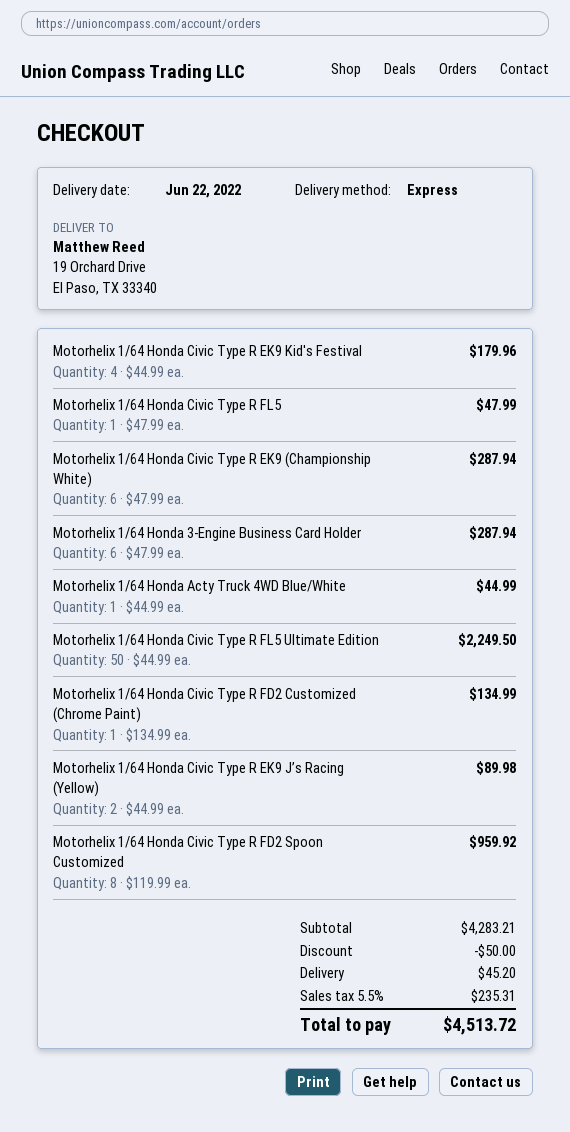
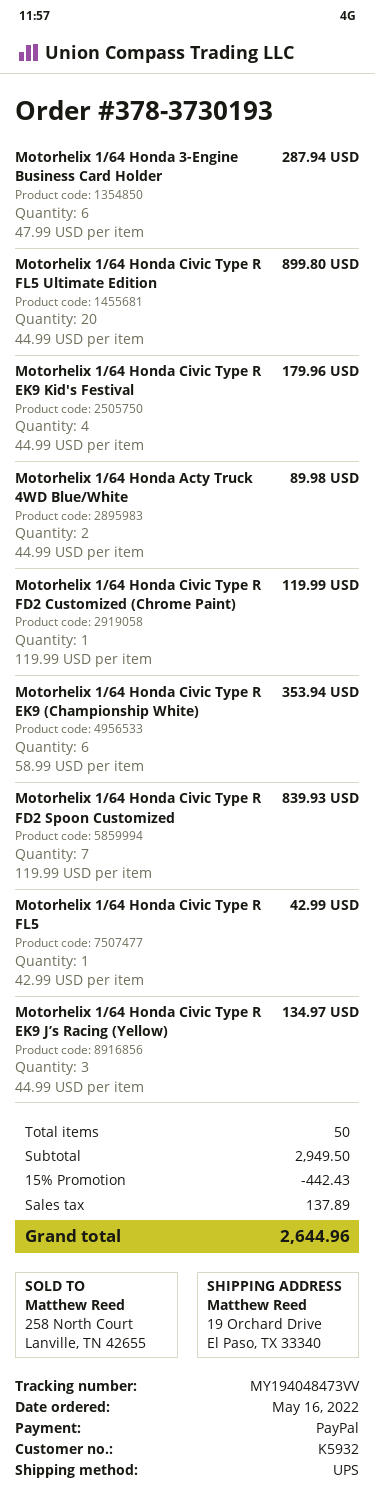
shipping method: express -> UPS
Motorhelix 1/64 Honda Civic Type R FL5: 1 x 47.99 = 47.99 -> 1 x 42.99 = 42.99
Motorhelix 1/64 Honda Civic Type R EK9 (Championship White): 6 x 47.99 = 287.94 -> 6 x 58.99 = 353.94
Motorhelix 1/64 Honda Acty Truck 4WD Blue/White: 1 x 44.99 = 44.99 -> 2 x 44.99 = 89.98
Motorhelix 1/64 Honda Civic Type R FL5 Ultimate Edition: 50 x 44.99 = 2249.50 -> 20 x 44.99 = 899.80
Motorhelix 1/64 Honda Civic Type R FD2 Customized (Chrome Paint): 1 x 134.99 = 134.99 -> 1 x 119.99 = 119.99
Motorhelix 1/64 Honda Civic Type R EK9 J’s Racing (Yellow): 2 x 44.99 = 89.98 -> 3 x 44.99 = 134.97
Motorhelix 1/64 Honda Civic Type R FD2 Spoon Customized: 8 x 119.99 = 959.92 -> 7 x 119.99 = 839.93
subtotal: 4283.21 -> 2949.50
discount: 50.00 -> 442.43
shipping: 45.20 -> none
tax: 235.31 -> 137.89
total: 4513.72 -> 2644.96

